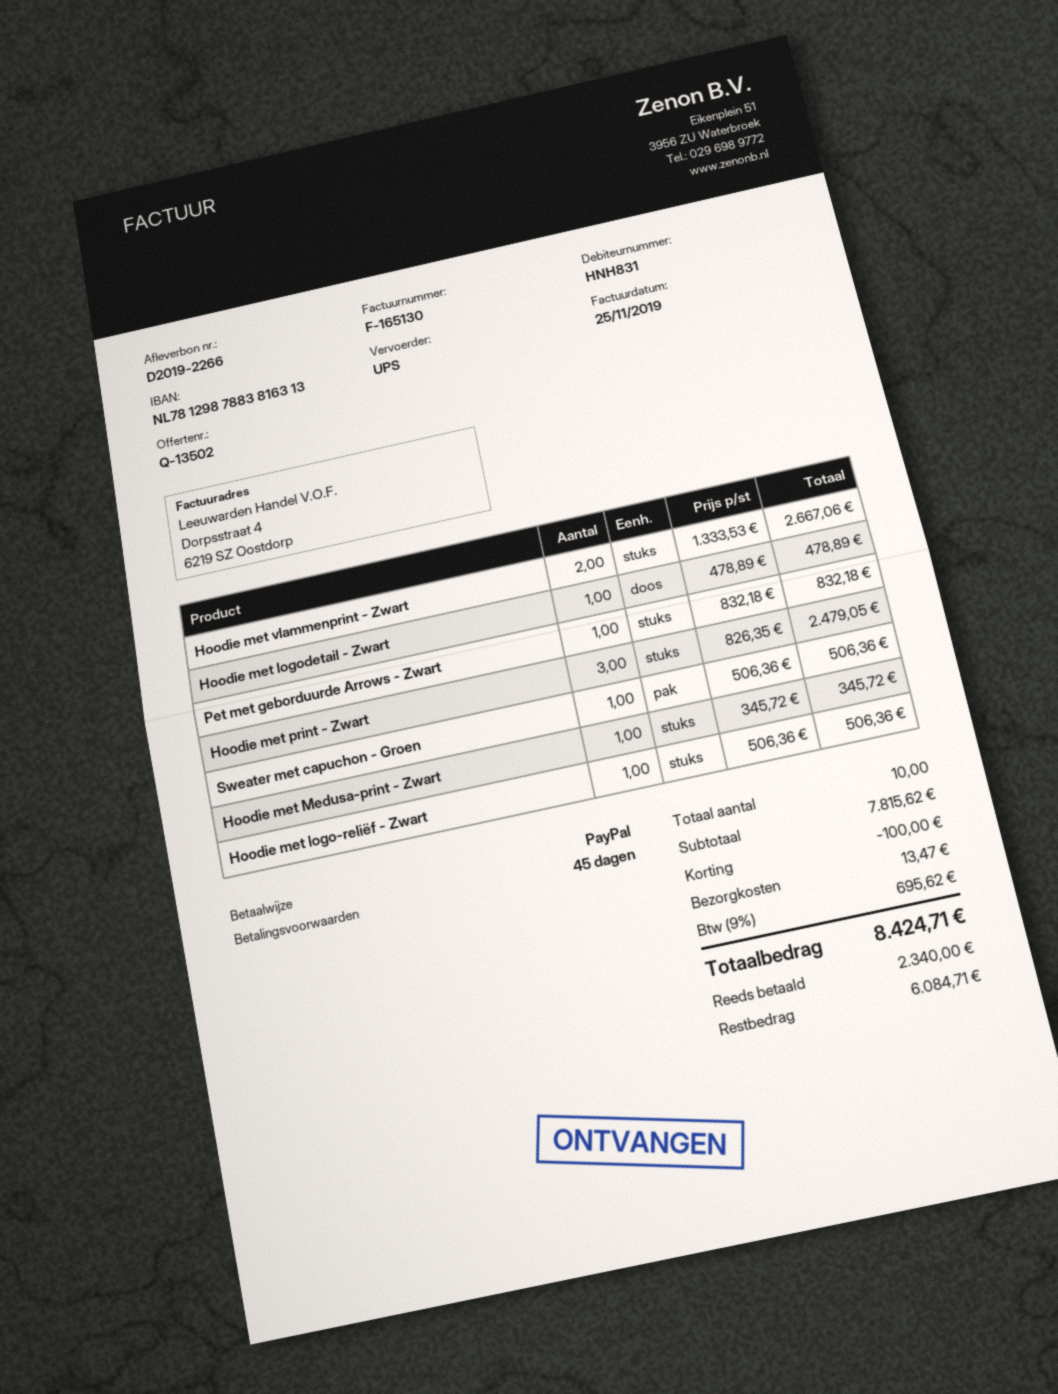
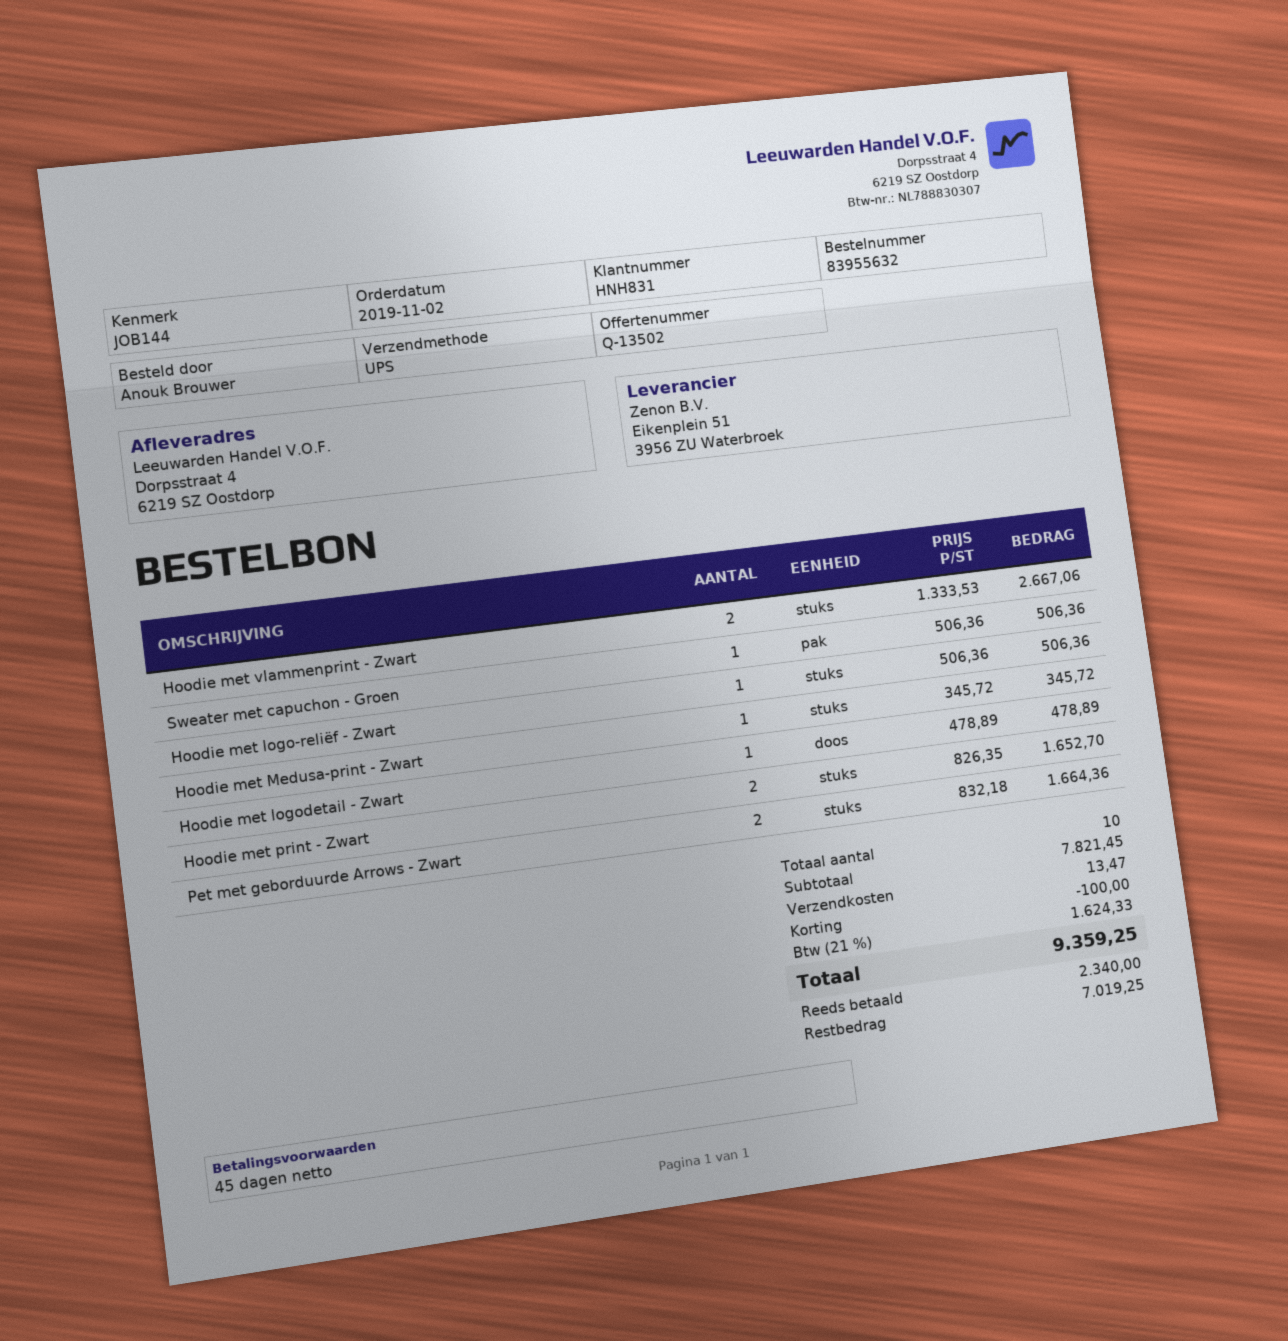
Pet met geborduurde Arrows - Zwart: 1 x 832.18 = 832.18 -> 2 x 832.18 = 1664.36
Hoodie met print - Zwart: 3 x 826.35 = 2479.05 -> 2 x 826.35 = 1652.70
subtotal: 7815.62 -> 7821.45
tax: 9% = 695.62 -> 21% = 1624.33
total: 8424.71 -> 9359.25
balance: 6084.71 -> 7019.25

